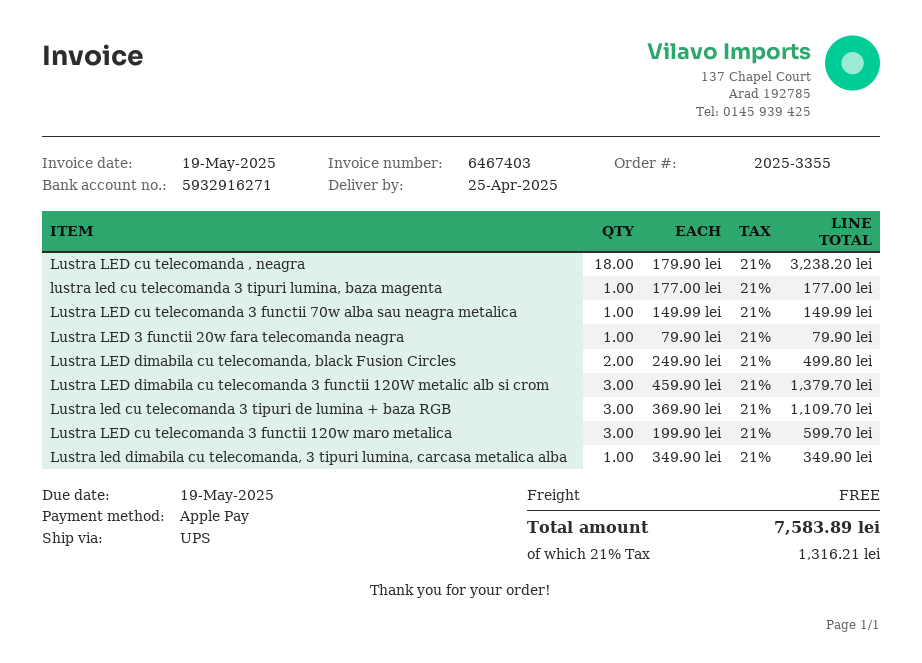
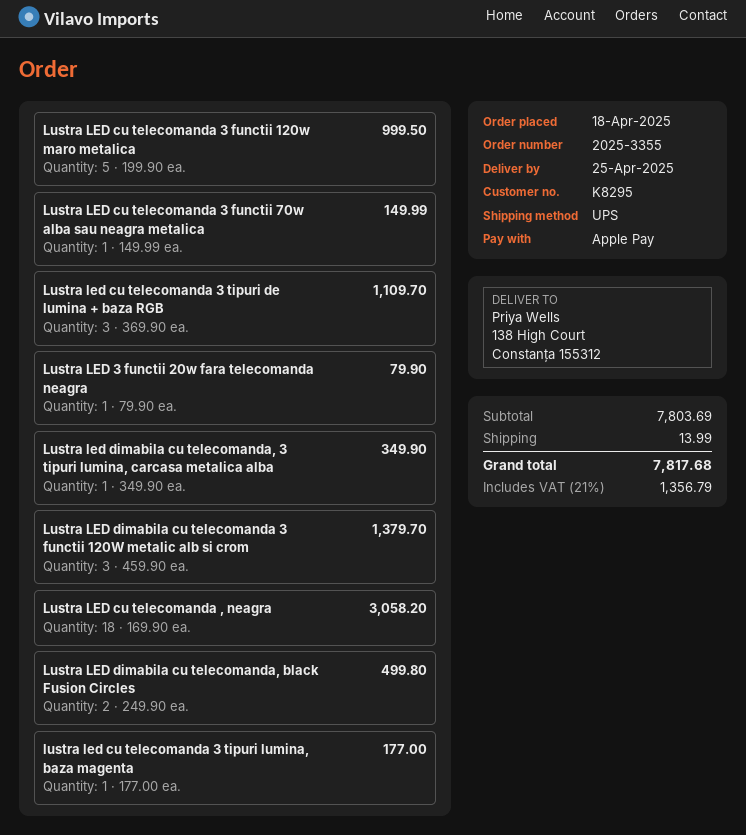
Lustra LED cu telecomanda , neagra: 18 x 179.90 = 3238.20 -> 18 x 169.90 = 3058.20
Lustra LED cu telecomanda 3 functii 120w maro metalica: 3 x 199.90 = 599.70 -> 5 x 199.90 = 999.50
shipping: 0.00 -> 13.99
tax: 21% = 1316.21 -> 21% = 1356.79
total: 7583.89 -> 7817.68

